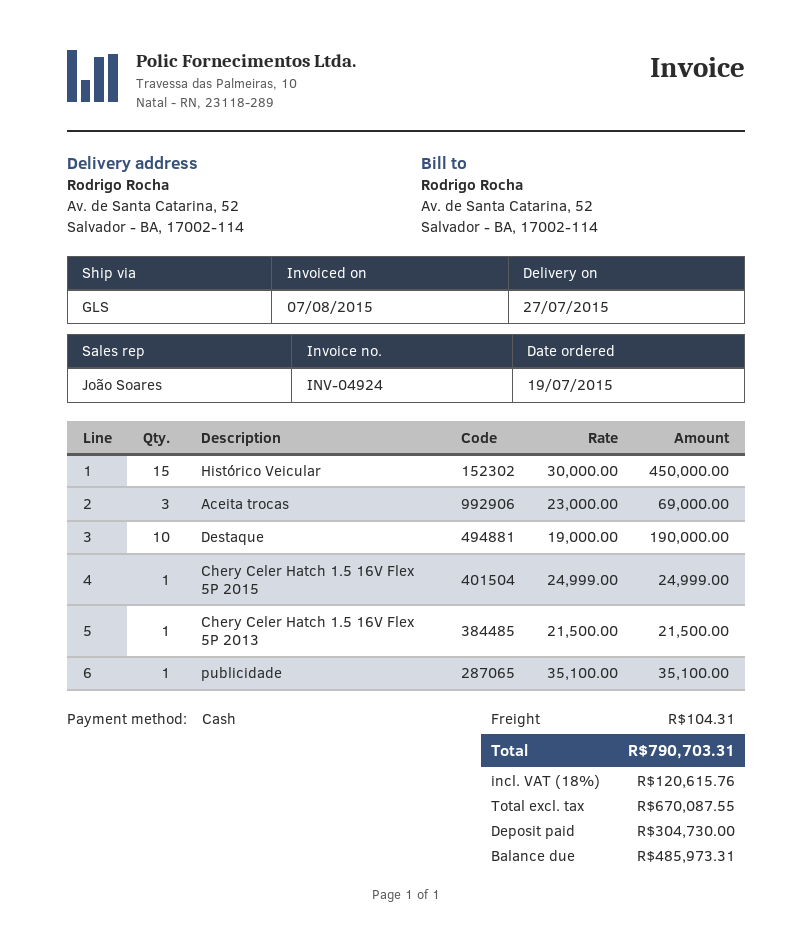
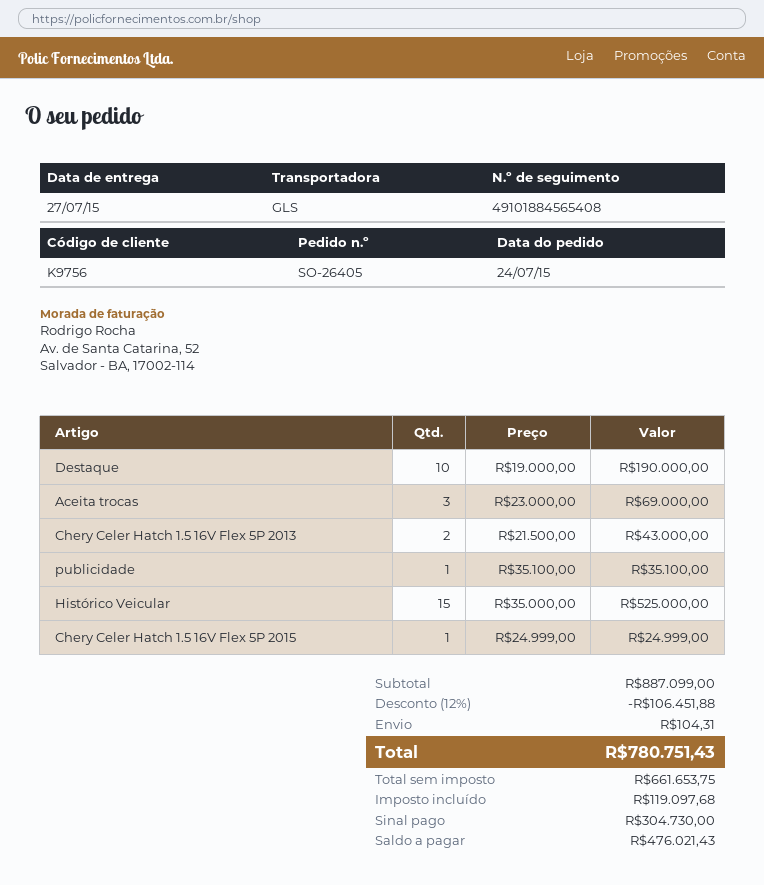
order date: 2015-07-19 -> 2015-07-24
Histórico Veicular: 15 x 30000.00 = 450000.00 -> 15 x 35000.00 = 525000.00
Chery Celer Hatch 1.5 16V Flex 5P 2013: 1 x 21500.00 = 21500.00 -> 2 x 21500.00 = 43000.00
discount: none -> 12% = 106451.88
net: 670087.55 -> 661653.75
tax: 120615.76 -> 119097.68
total: 790703.31 -> 780751.43
balance: 485973.31 -> 476021.43

